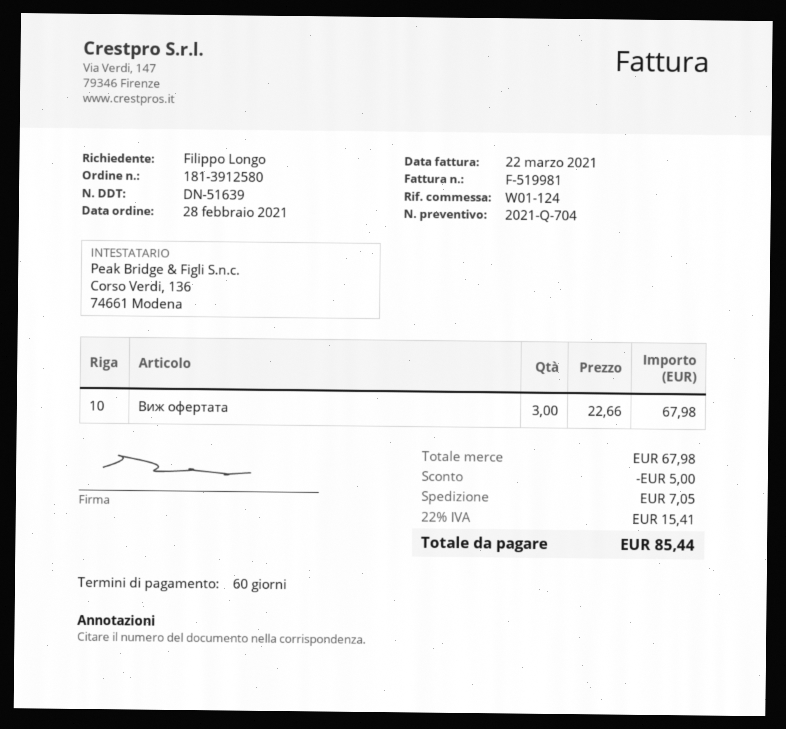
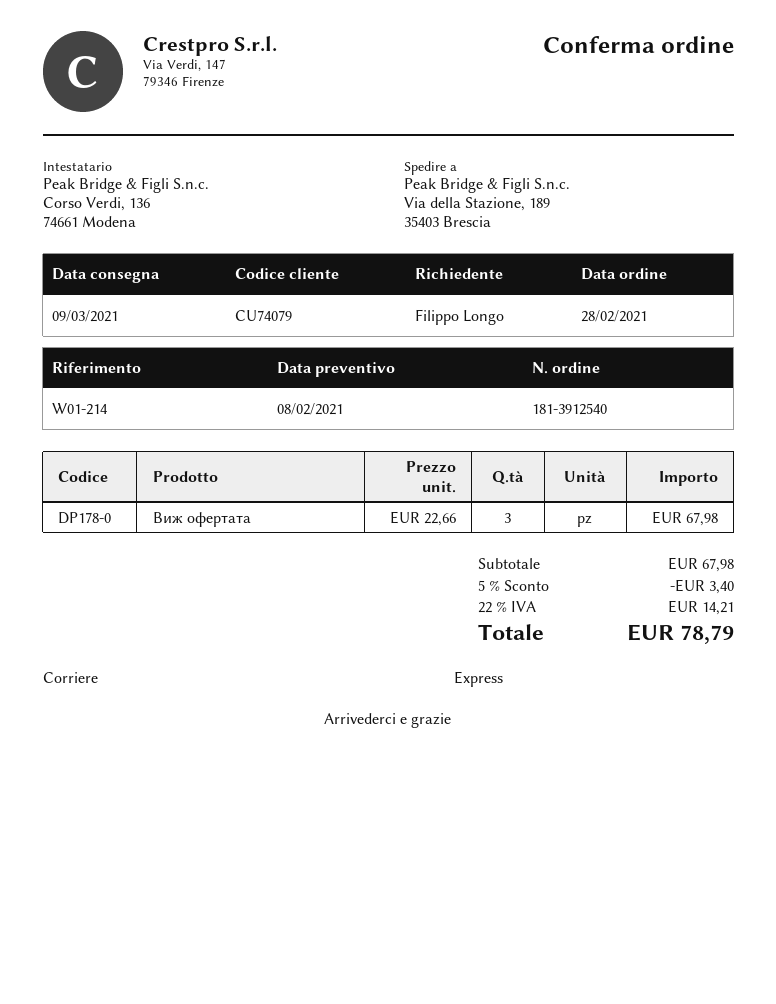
order number: 181-3912580 -> 181-3912540
reference: W01-124 -> W01-214
discount: 5.00 -> 3.40
shipping: 7.05 -> none
tax: 22% = 15.41 -> 22% = 14.21
total: 85.44 -> 78.79

